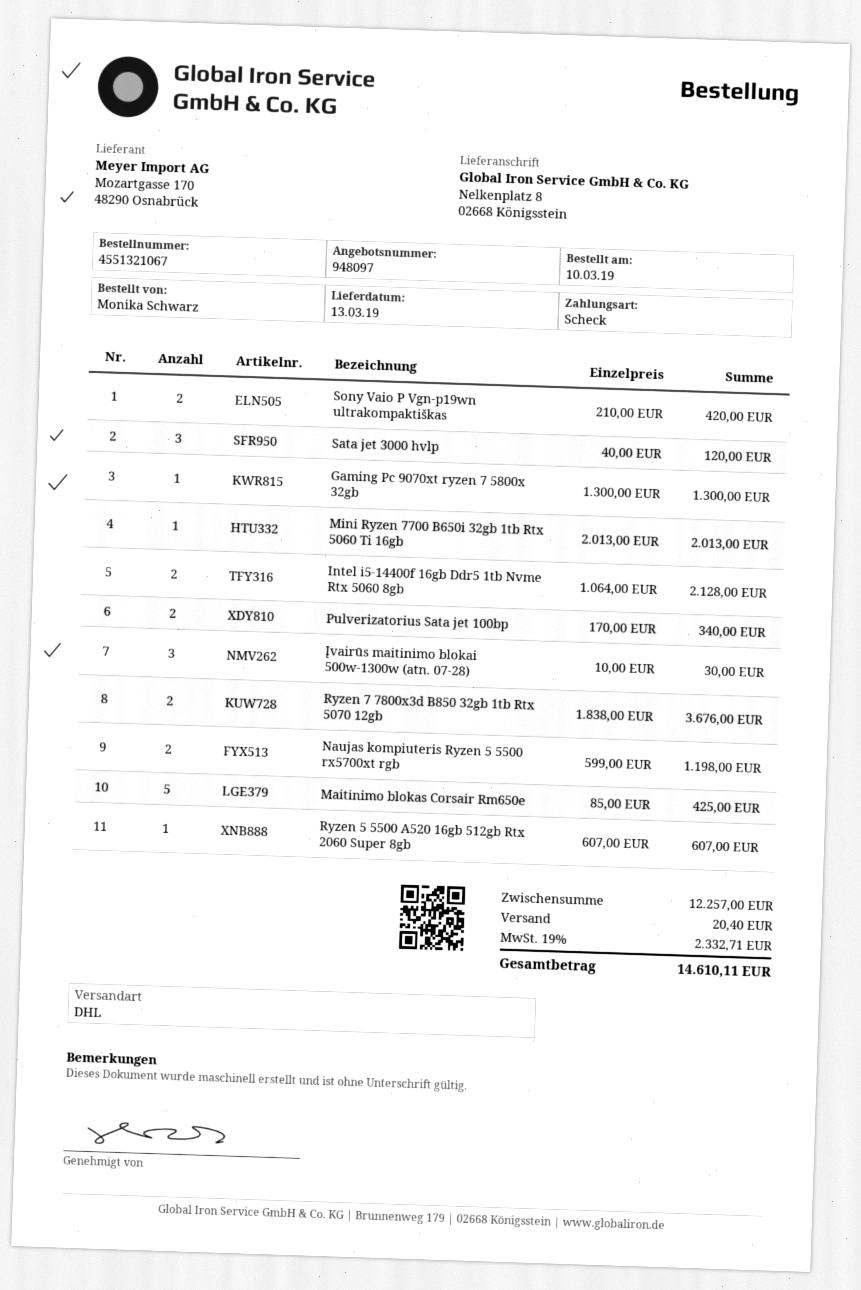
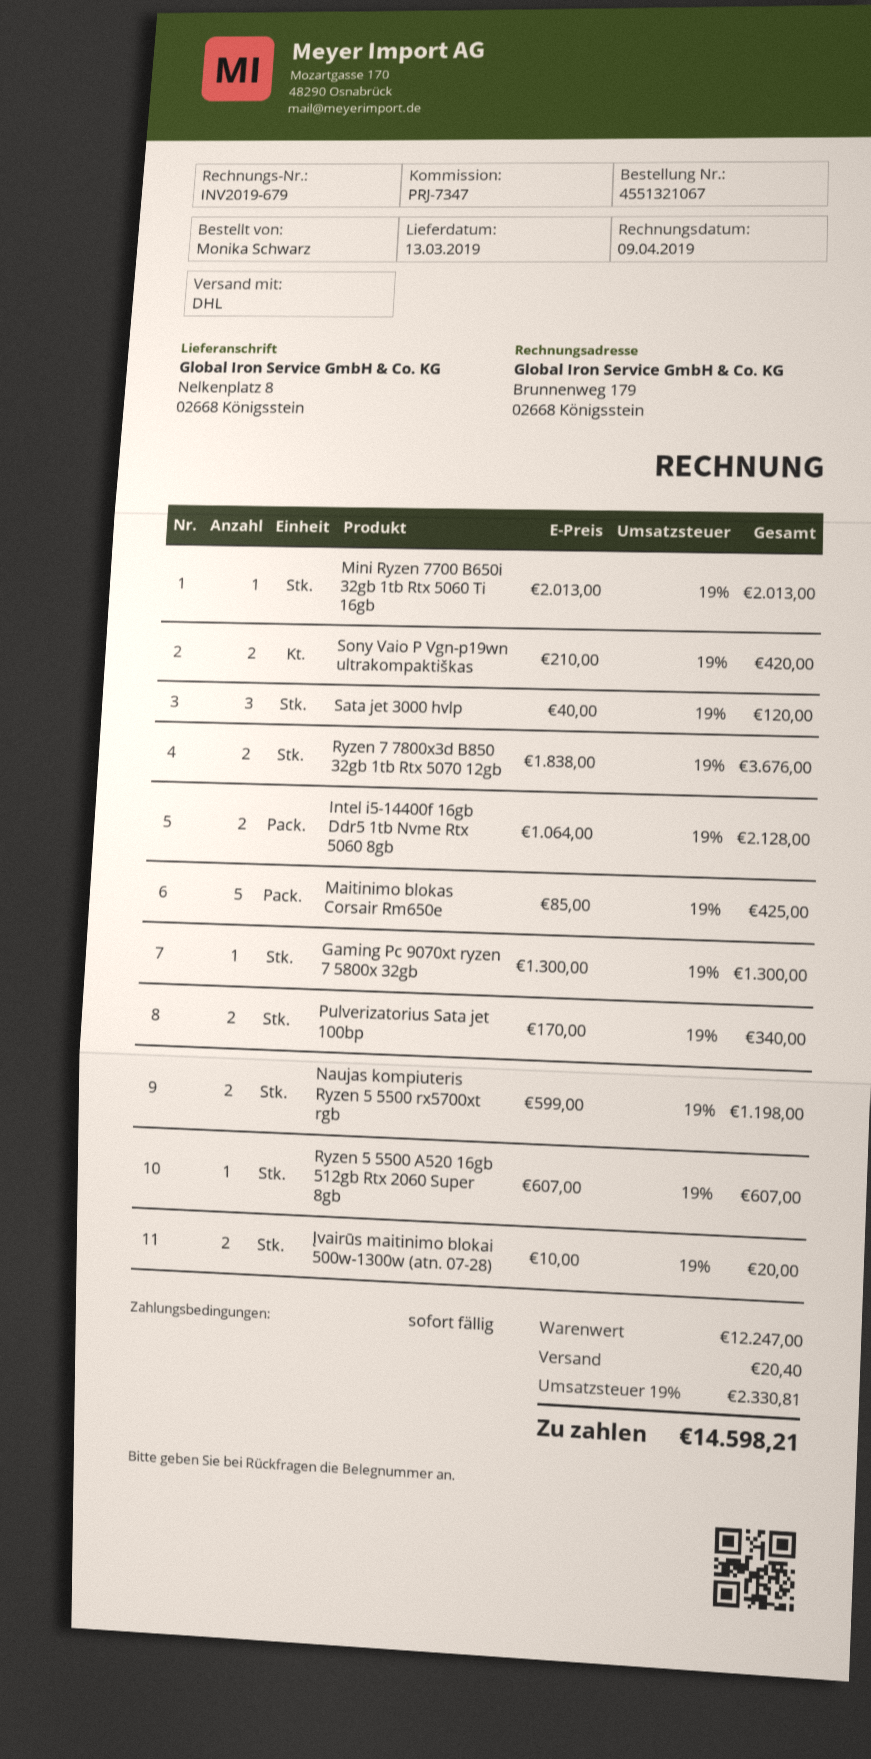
Įvairūs maitinimo blokai 500w-1300w (atn. 07-28): 3 x 10.00 = 30.00 -> 2 x 10.00 = 20.00
subtotal: 12257.00 -> 12247.00
tax: 19% = 2332.71 -> 19% = 2330.81
total: 14610.11 -> 14598.21

